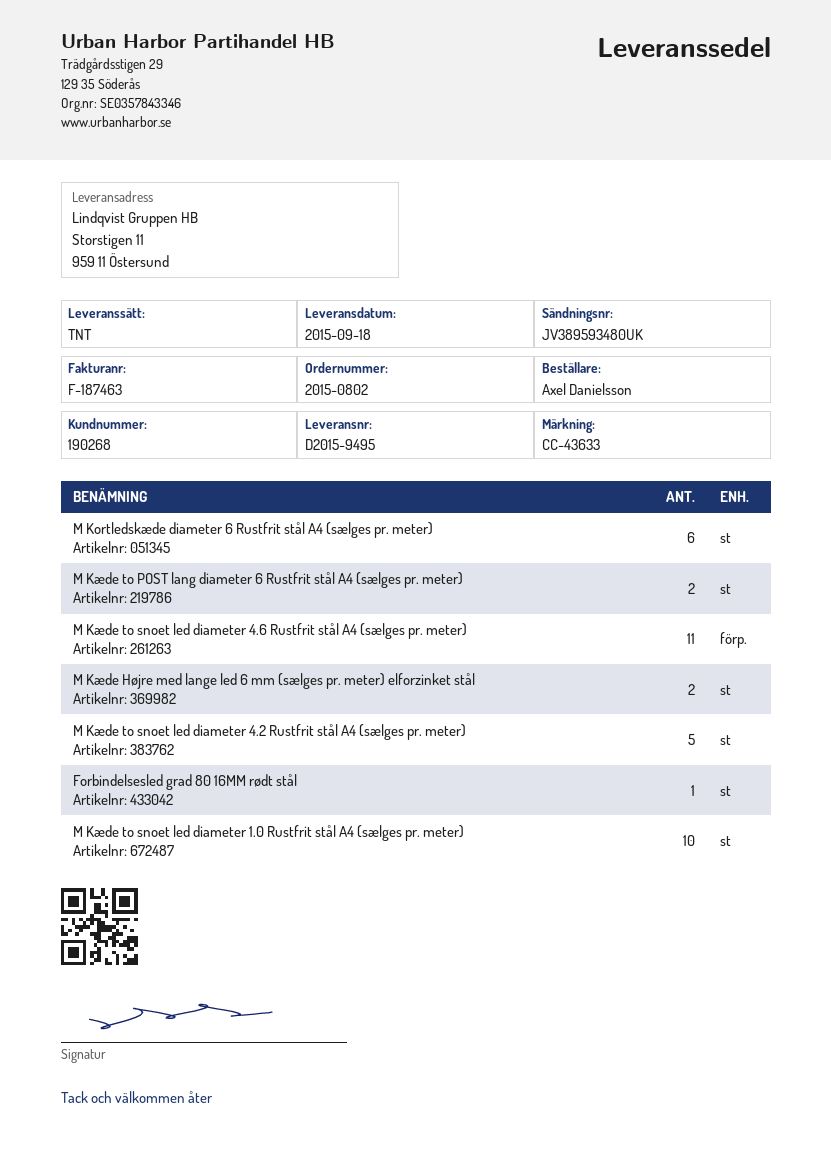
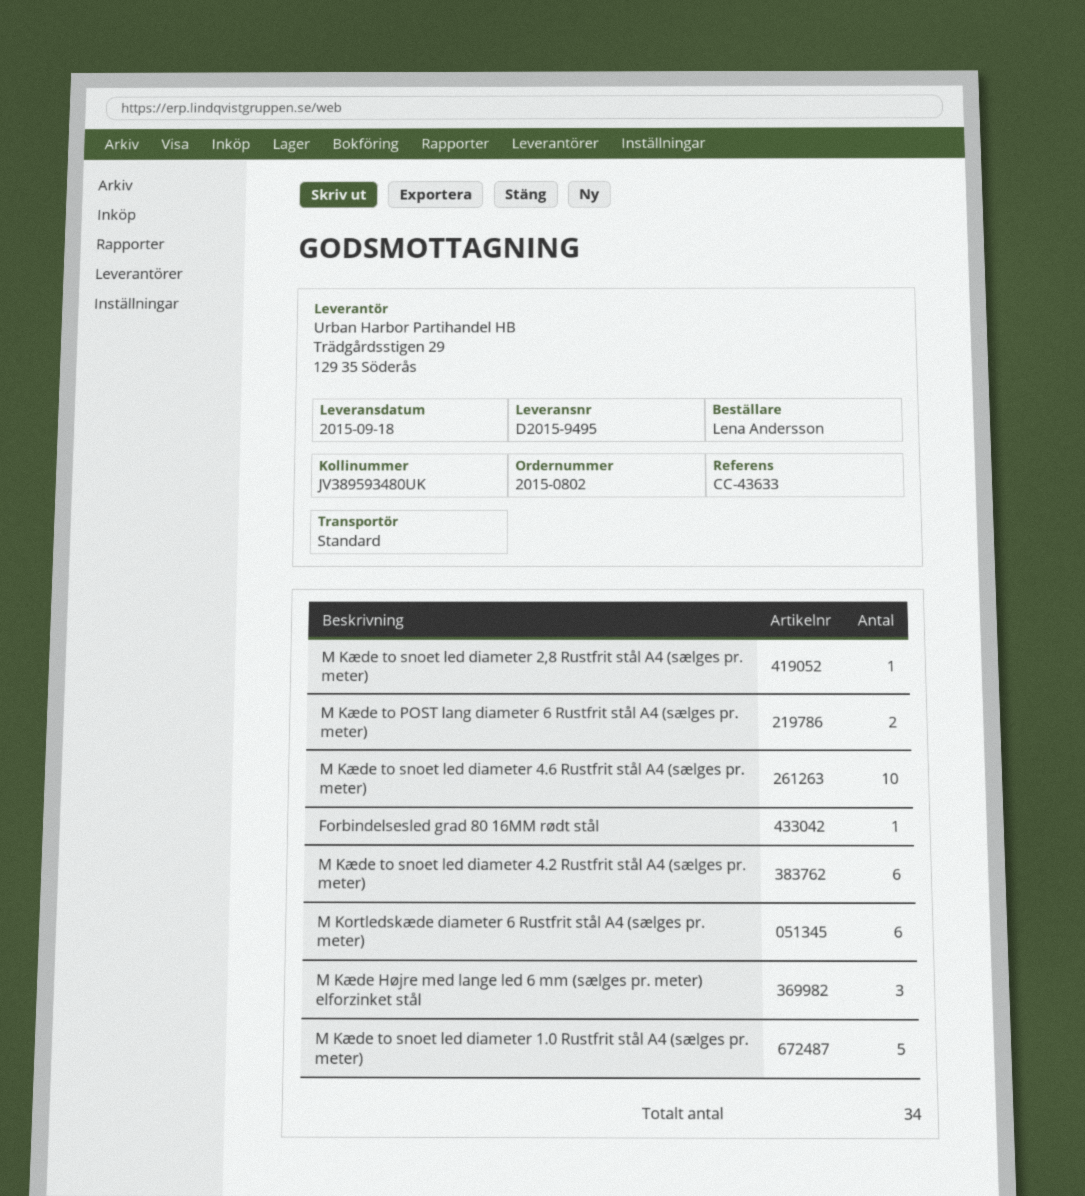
ordered by: Axel Danielsson -> Lena Andersson
shipping method: TNT -> standard
M Kæde to snoet led diameter 4.6 Rustfrit stål A4 (sælges pr. meter): 11 -> 10
M Kæde Højre med lange led 6 mm (sælges pr. meter) elforzinket stål: 2 -> 3
M Kæde to snoet led diameter 4.2 Rustfrit stål A4 (sælges pr. meter): 5 -> 6
M Kæde to snoet led diameter 1.0 Rustfrit stål A4 (sælges pr. meter): 10 -> 5
M Kæde to snoet led diameter 2,8 Rustfrit stål A4 (sælges pr. meter): none -> 1

